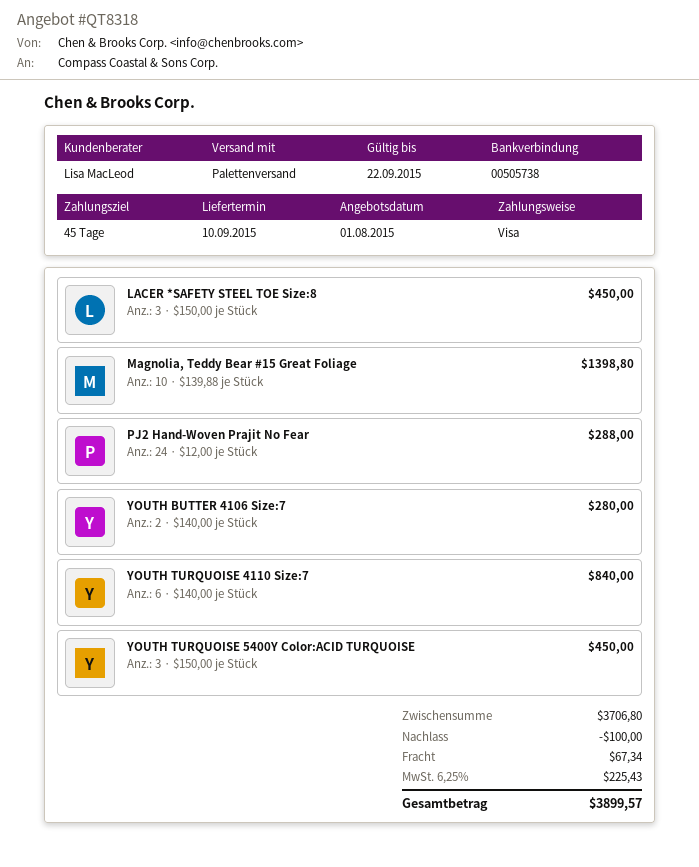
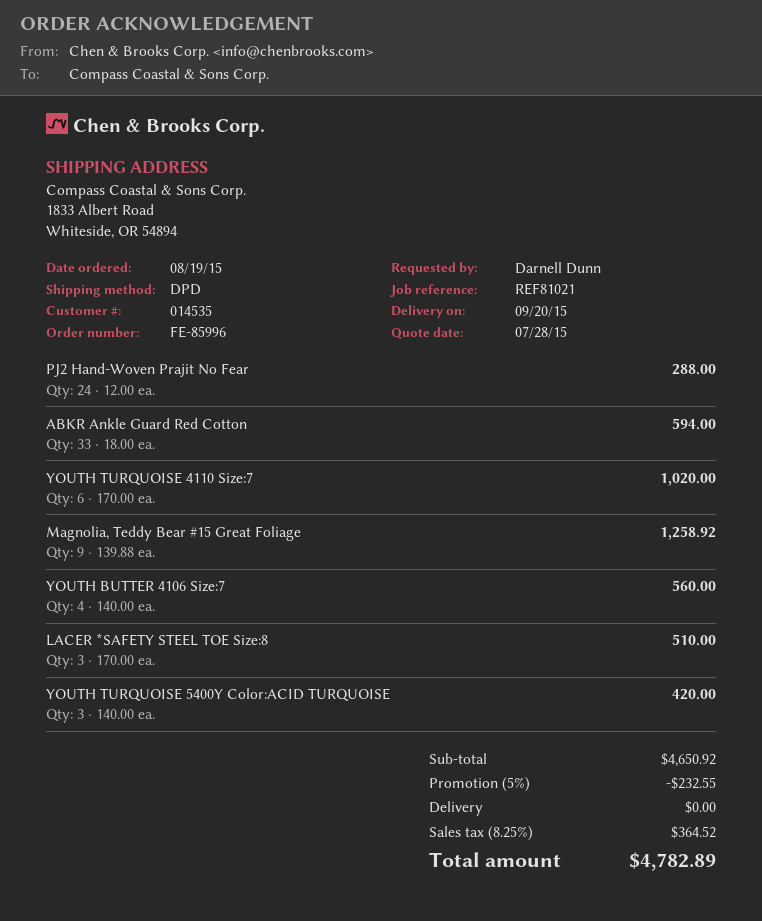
quote date: 2015-08-01 -> 2015-07-28
delivery date: 2015-09-10 -> 2015-09-20
shipping method: pallet freight -> DPD
LACER *SAFETY STEEL TOE Size:8: 3 x 150.00 = 450.00 -> 3 x 170.00 = 510.00
Magnolia, Teddy Bear #15 Great Foliage: 10 x 139.88 = 1398.80 -> 9 x 139.88 = 1258.92
YOUTH BUTTER 4106 Size:7: 2 x 140.00 = 280.00 -> 4 x 140.00 = 560.00
YOUTH TURQUOISE 4110 Size:7: 6 x 140.00 = 840.00 -> 6 x 170.00 = 1020.00
YOUTH TURQUOISE 5400Y Color:ACID TURQUOISE: 3 x 150.00 = 450.00 -> 3 x 140.00 = 420.00
ABKR Ankle Guard Red Cotton: none -> 33 x 18.00 = 594.00
subtotal: 3706.80 -> 4650.92
discount: 100.00 -> 232.55
shipping: 67.34 -> 0.00
tax: 6.25% = 225.43 -> 8.25% = 364.52
total: 3899.57 -> 4782.89

